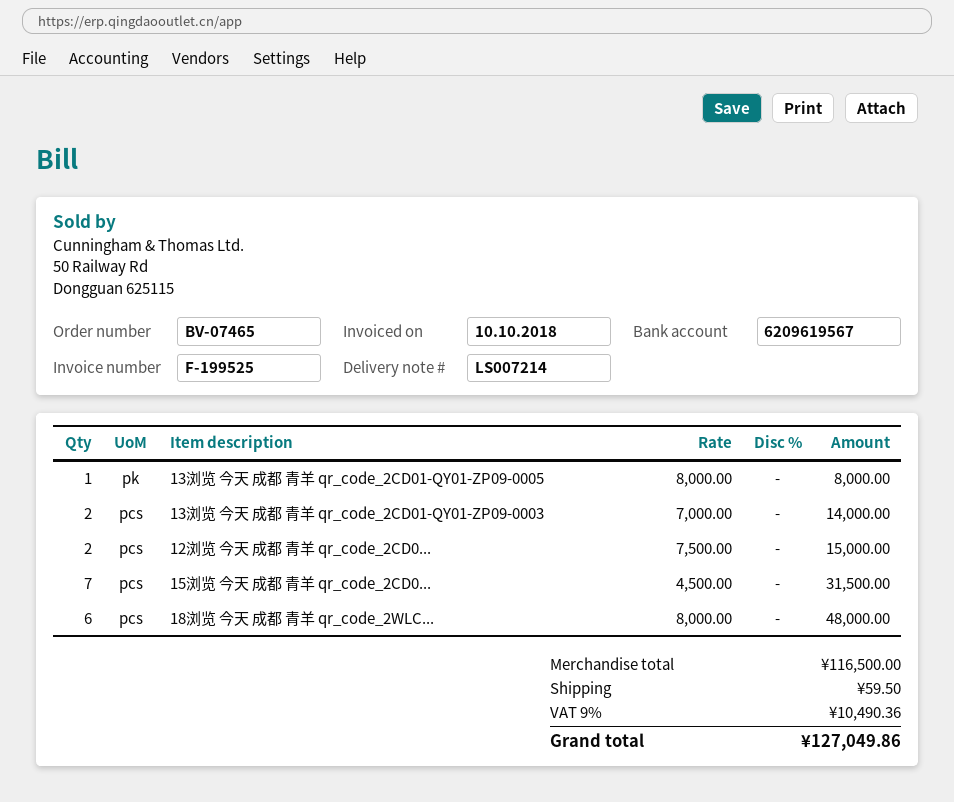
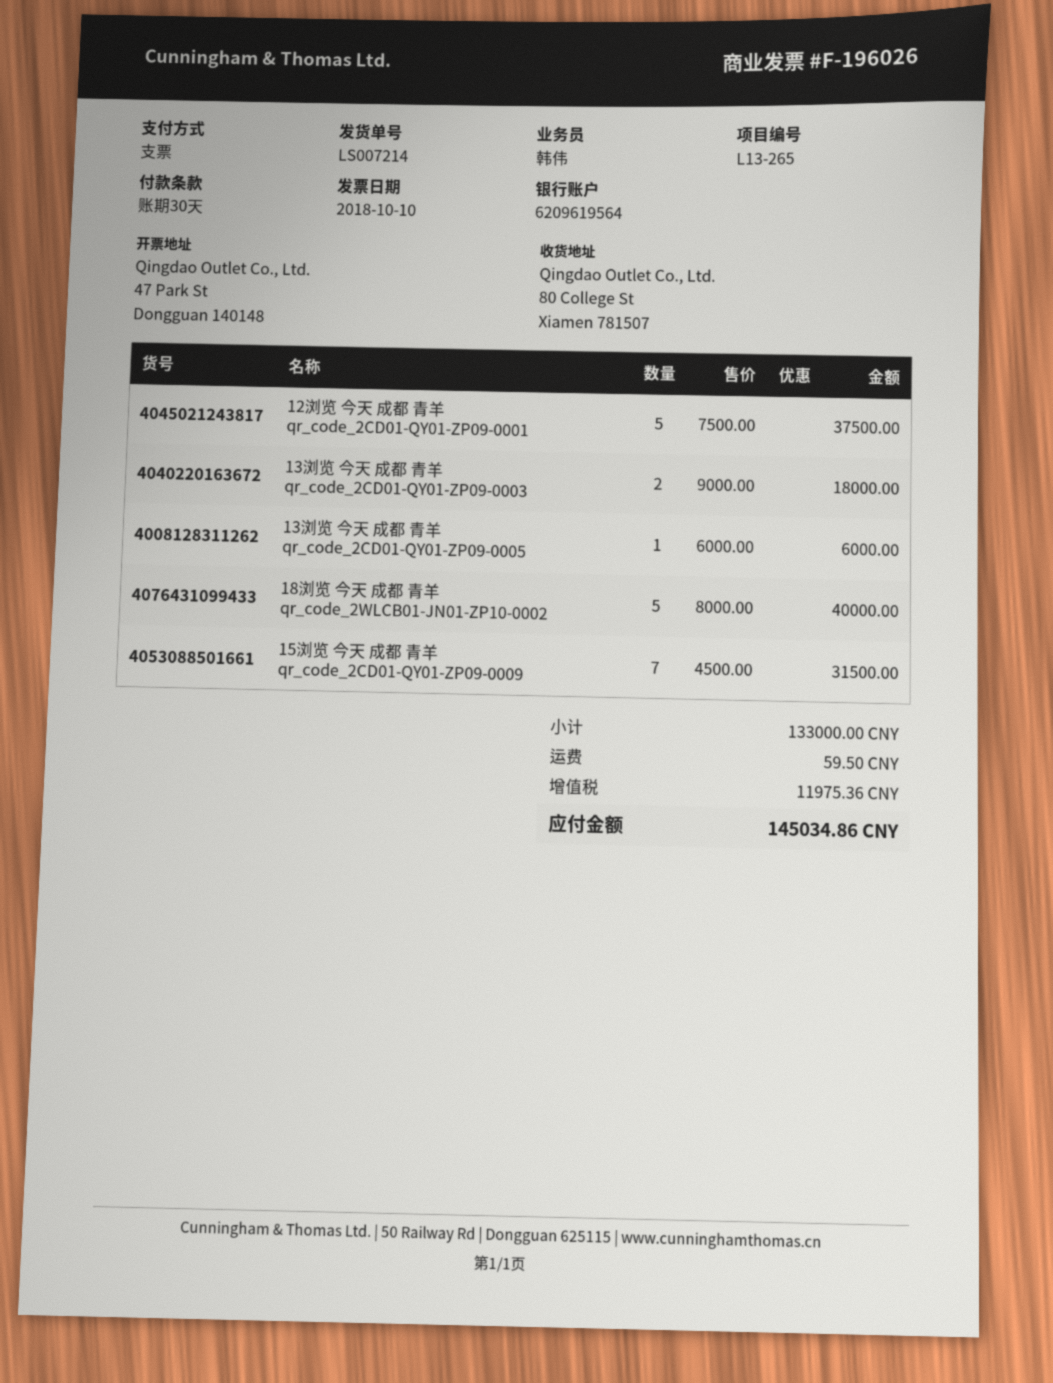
invoice number: F-199525 -> F-196026
bank account: 6209619567 -> 6209619564
13浏览 今天 成都 青羊 qr_code_2CD01-QY01-ZP09-0005: 1 x 8000.00 = 8000.00 -> 1 x 6000.00 = 6000.00
13浏览 今天 成都 青羊 qr_code_2CD01-QY01-ZP09-0003: 2 x 7000.00 = 14000.00 -> 2 x 9000.00 = 18000.00
12浏览 今天 成都 青羊 qr_code_2CD0...: 2 x 7500.00 = 15000.00 -> 5 x 7500.00 = 37500.00
18浏览 今天 成都 青羊 qr_code_2WLC...: 6 x 8000.00 = 48000.00 -> 5 x 8000.00 = 40000.00
subtotal: 116500.00 -> 133000.00
tax: 10490.36 -> 11975.36
total: 127049.86 -> 145034.86

